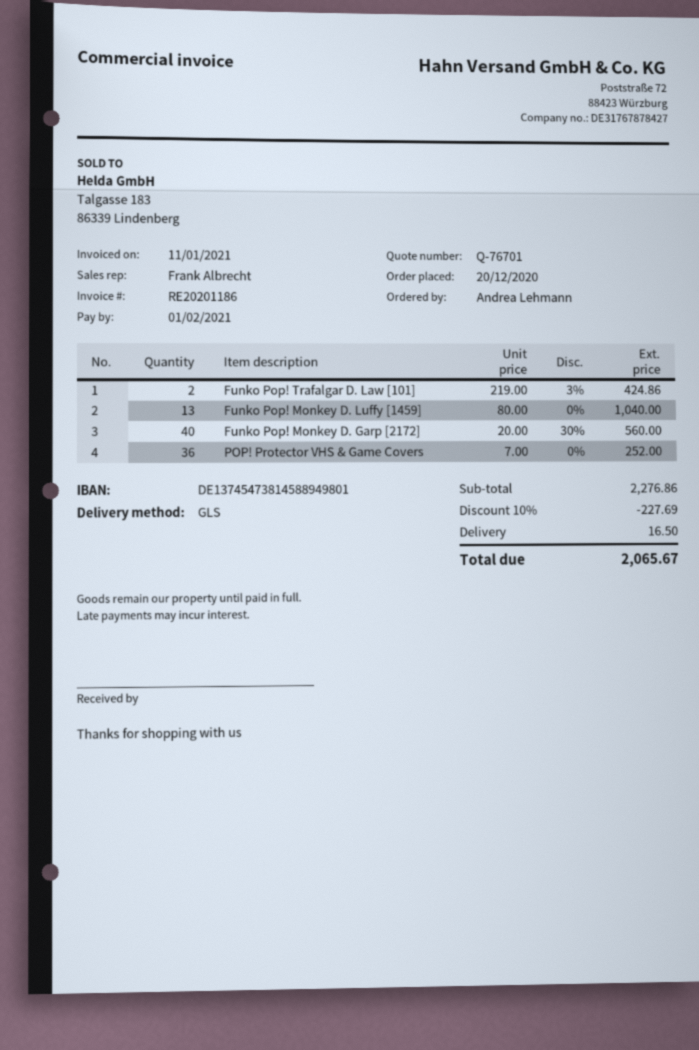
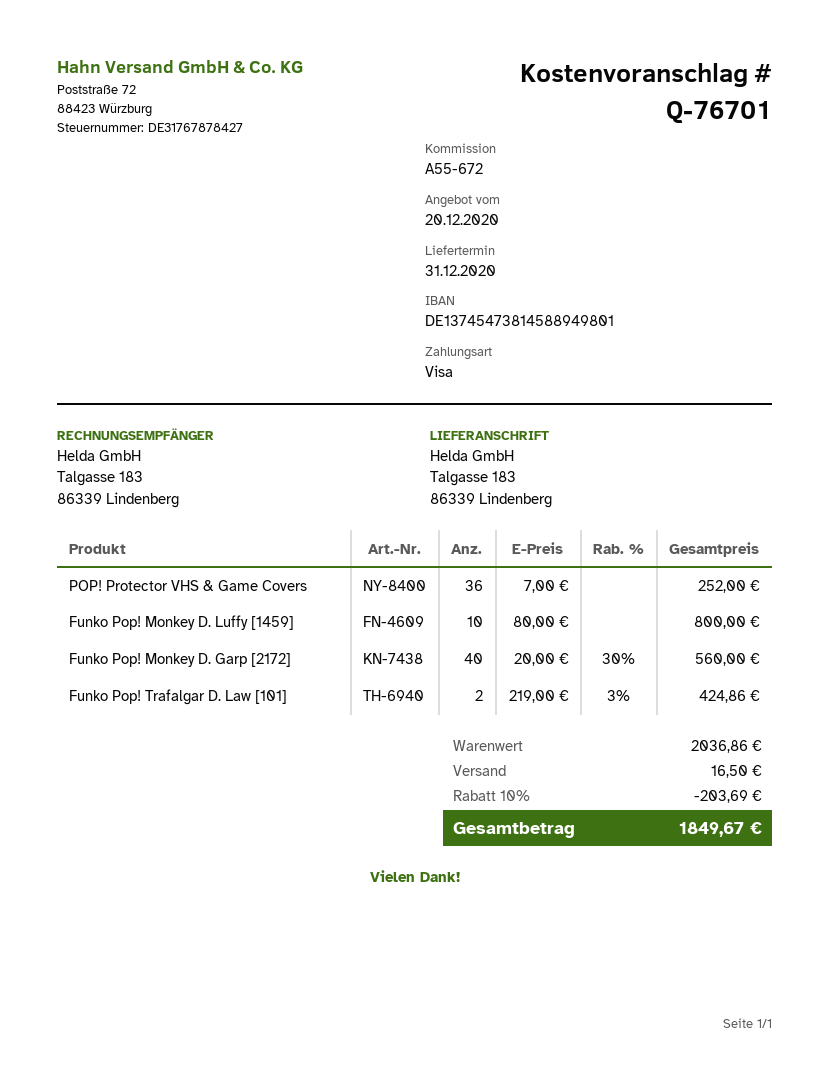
Funko Pop! Monkey D. Luffy [1459]: 13 x 80.00 = 1040.00 -> 10 x 80.00 = 800.00
subtotal: 2276.86 -> 2036.86
discount: 10% = 227.69 -> 10% = 203.69
total: 2065.67 -> 1849.67

